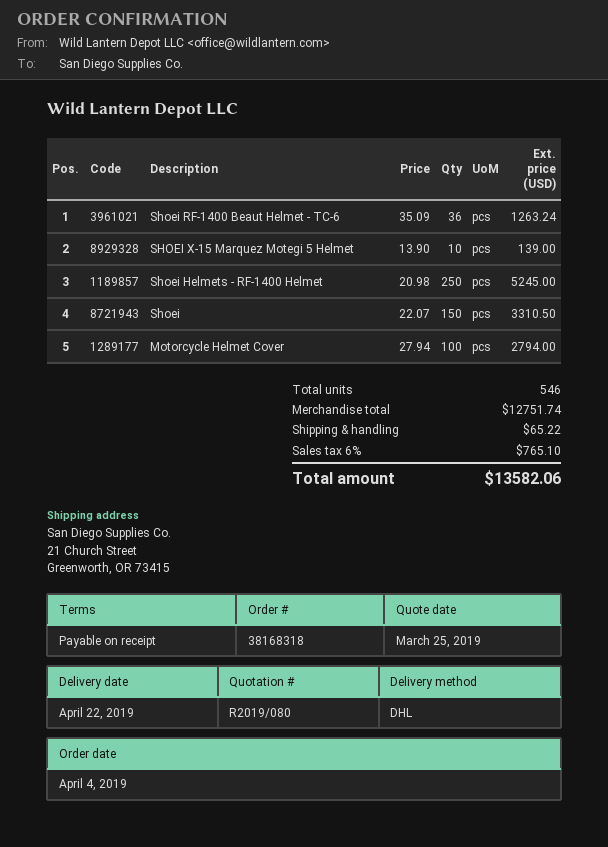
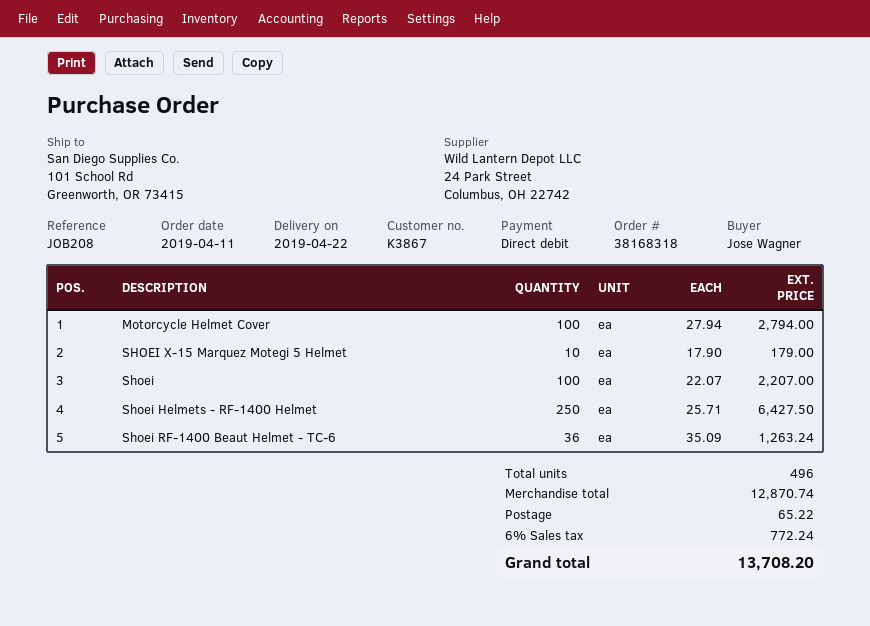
order date: 2019-04-04 -> 2019-04-11
ship to: 21 Church Street, Greenworth, OR 73415 -> 101 School Rd, Greenworth, OR 73415
SHOEI X-15 Marquez Motegi 5 Helmet: 10 x 13.90 = 139.00 -> 10 x 17.90 = 179.00
Shoei Helmets - RF-1400 Helmet: 250 x 20.98 = 5245.00 -> 250 x 25.71 = 6427.50
Shoei: 150 x 22.07 = 3310.50 -> 100 x 22.07 = 2207.00
total quantity: 546 -> 496
subtotal: 12751.74 -> 12870.74
tax: 6% = 765.10 -> 6% = 772.24
total: 13582.06 -> 13708.20

